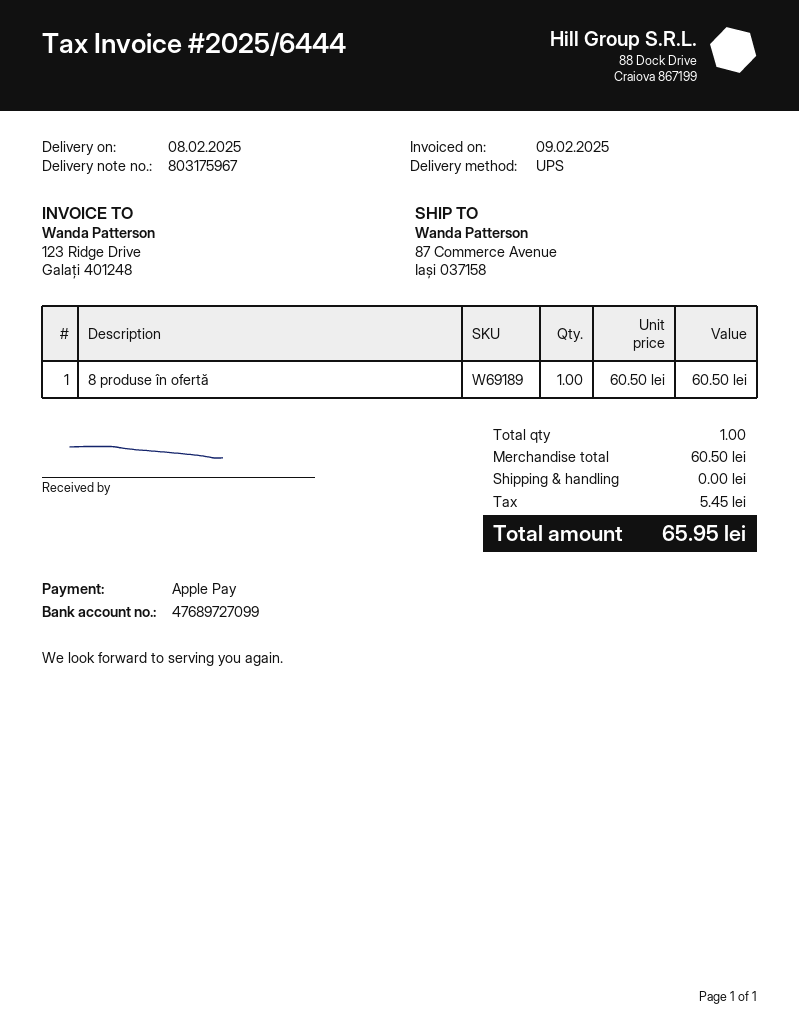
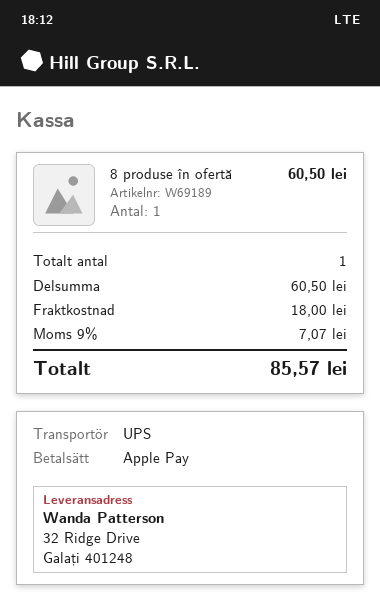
ship to: 87 Commerce Avenue, Iași 037158 -> 32 Ridge Drive, Galați 401248
shipping: 0.00 -> 18.00
tax: 5.45 -> 7.07
total: 65.95 -> 85.57

